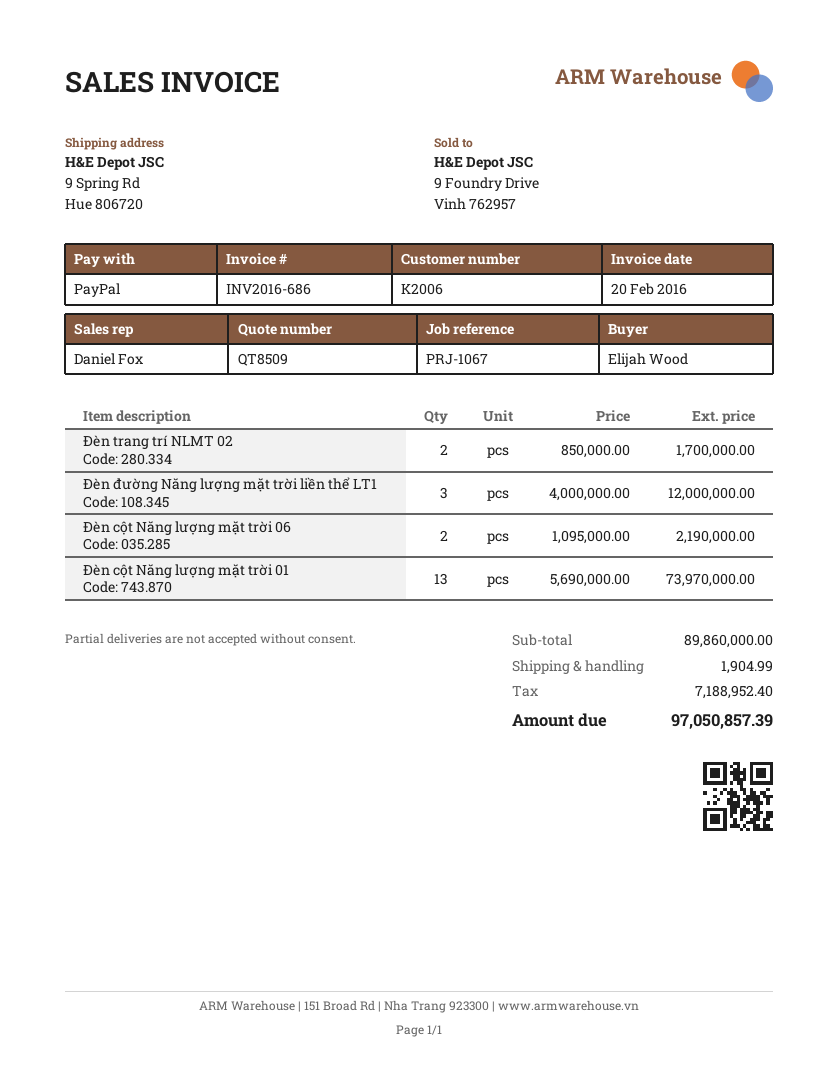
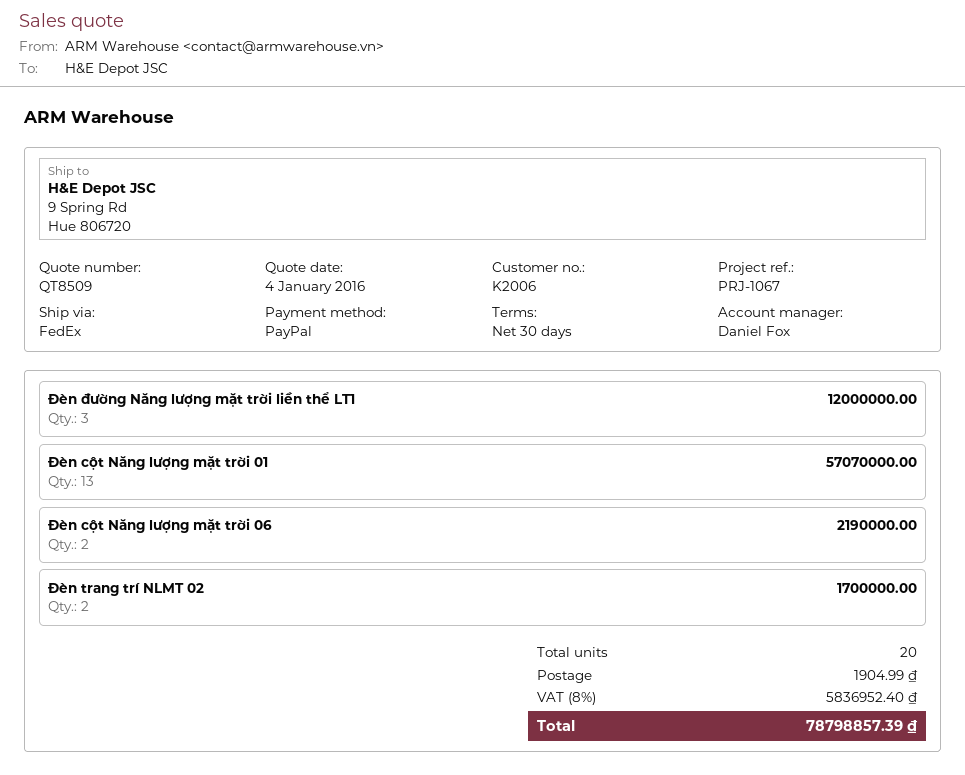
Đèn cột Năng lượng mặt trời 01: 13 for 73970000.00 -> 13 for 57070000.00
tax: 7188952.40 -> 5836952.40
total: 97050857.39 -> 78798857.39

